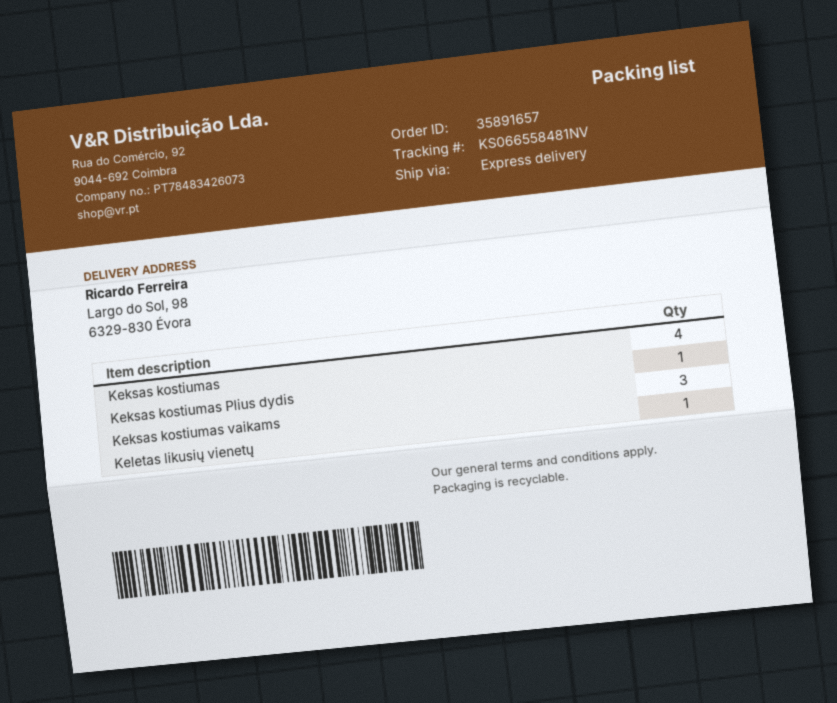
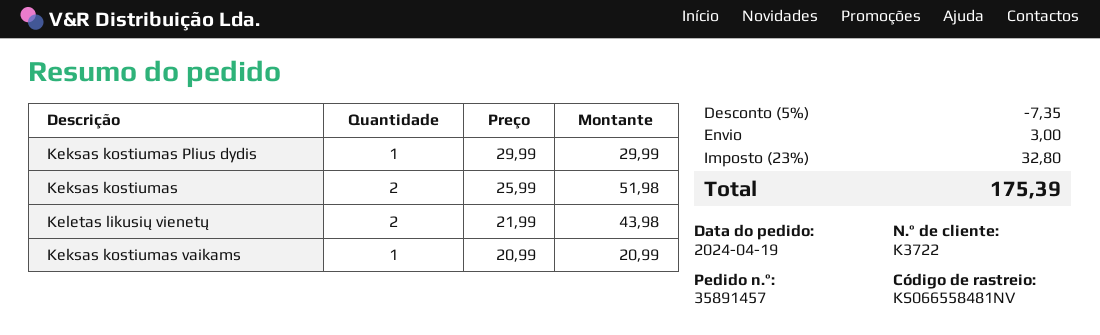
order number: 35891657 -> 35891457
Keksas kostiumas: 4 -> 2
Keksas kostiumas vaikams: 3 -> 1
Keletas likusių vienetų: 1 -> 2

